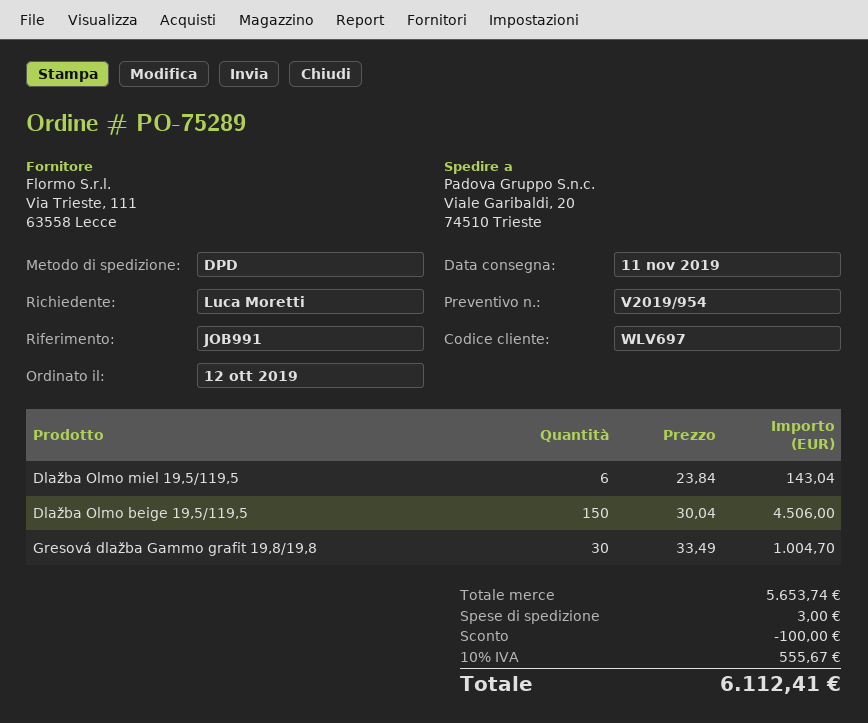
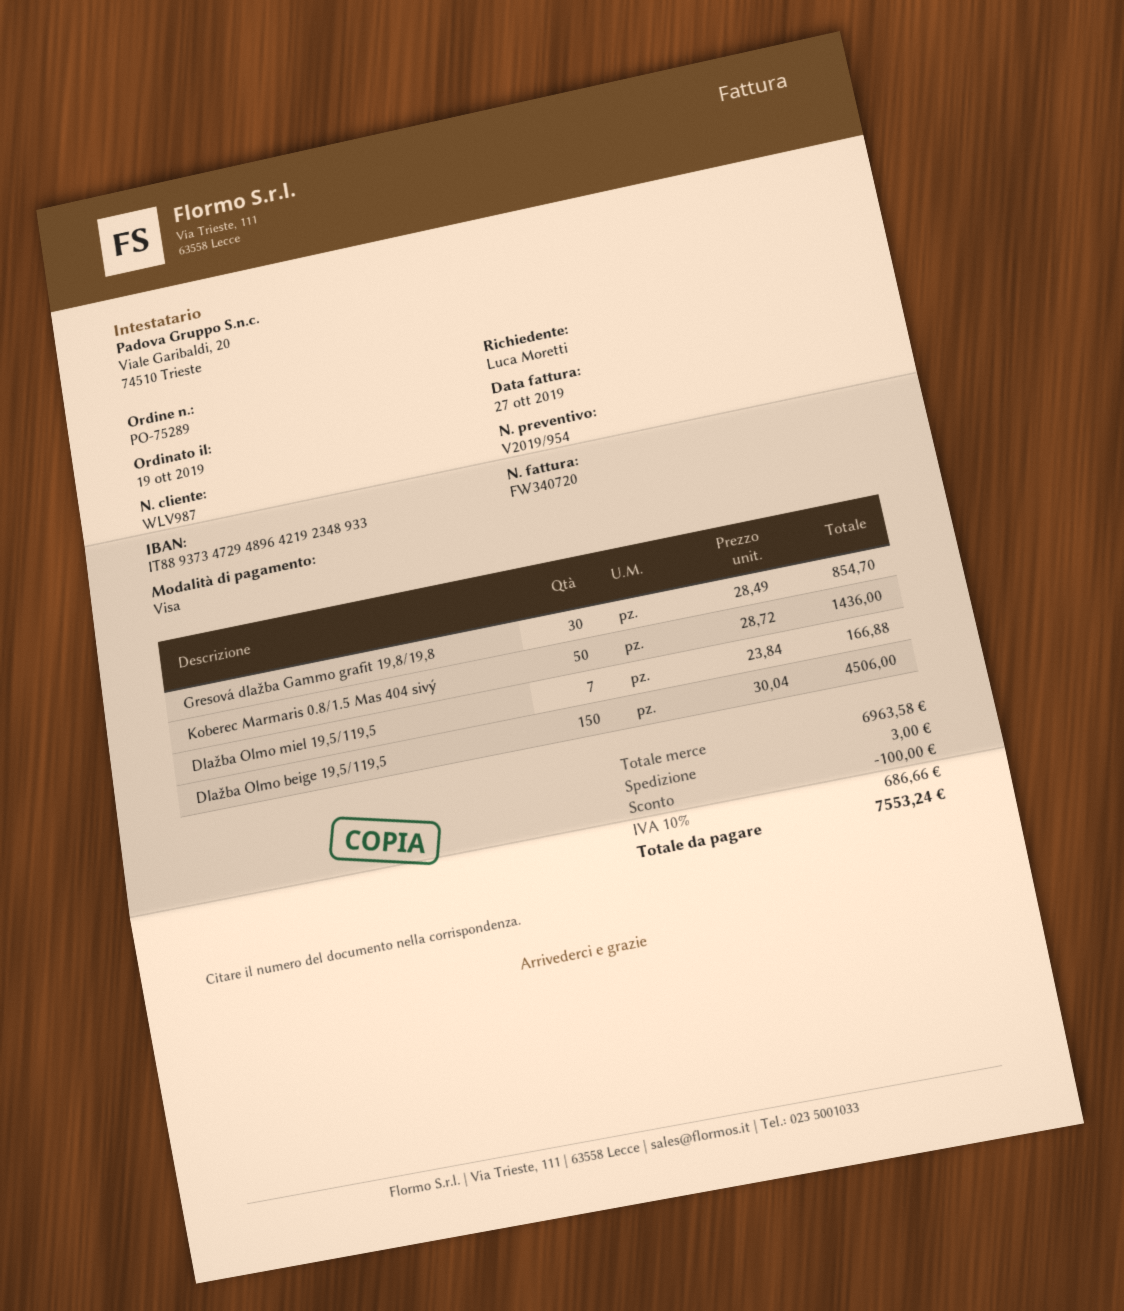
order date: 2019-10-12 -> 2019-10-19
customer number: WLV697 -> WLV987
Dlažba Olmo miel 19,5/119,5: 6 x 23.84 = 143.04 -> 7 x 23.84 = 166.88
Gresová dlažba Gammo grafit 19,8/19,8: 30 x 33.49 = 1004.70 -> 30 x 28.49 = 854.70
Koberec Marmaris 0.8/1.5 Mas 404 sivý: none -> 50 x 28.72 = 1436.00
subtotal: 5653.74 -> 6963.58
tax: 10% = 555.67 -> 10% = 686.66
total: 6112.41 -> 7553.24

